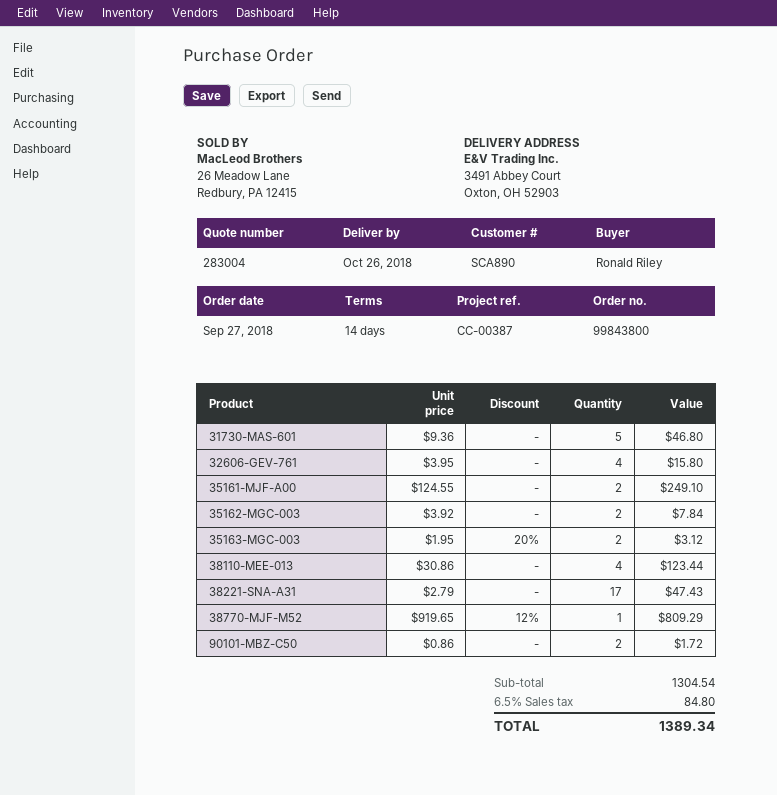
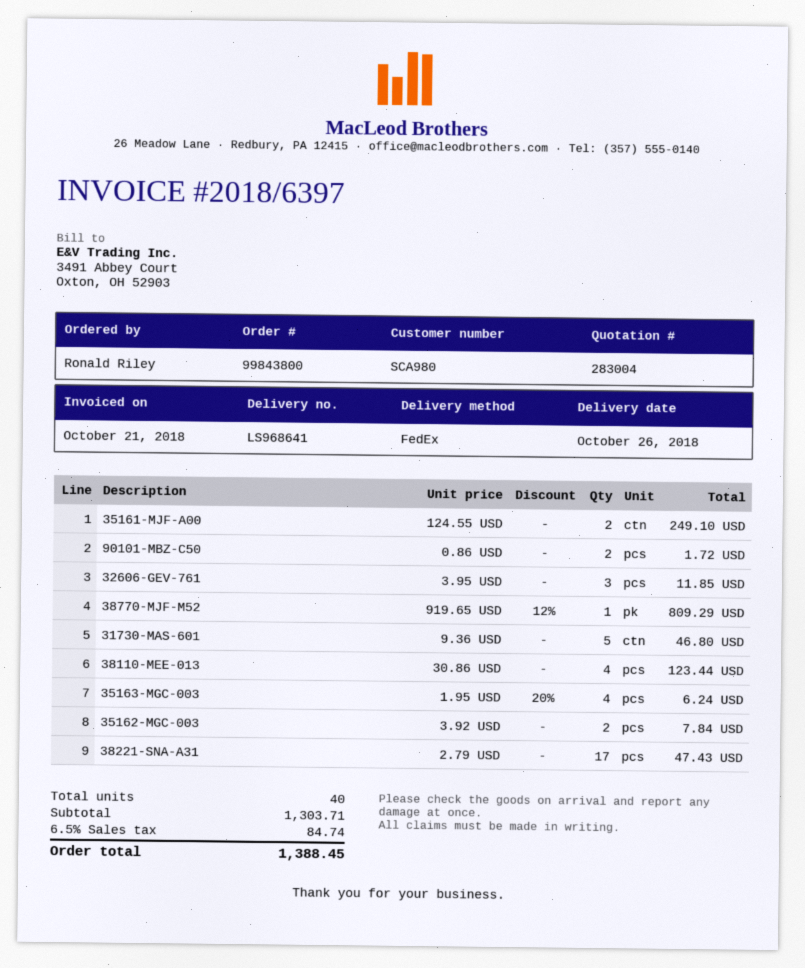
customer number: SCA890 -> SCA980
32606-GEV-761: 4 x 3.95 = 15.80 -> 3 x 3.95 = 11.85
35163-MGC-003: 2 x 1.95 - 20% = 3.12 -> 4 x 1.95 - 20% = 6.24
subtotal: 1304.54 -> 1303.71
tax: 6.5% = 84.80 -> 6.5% = 84.74
total: 1389.34 -> 1388.45

